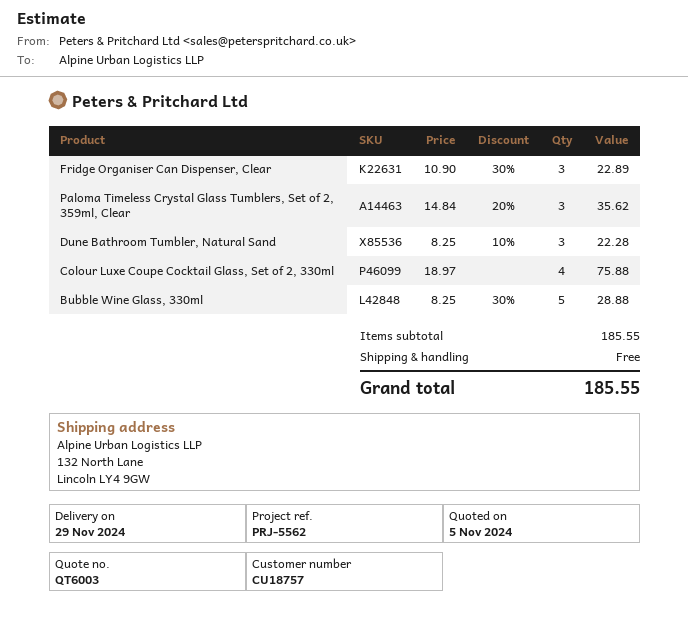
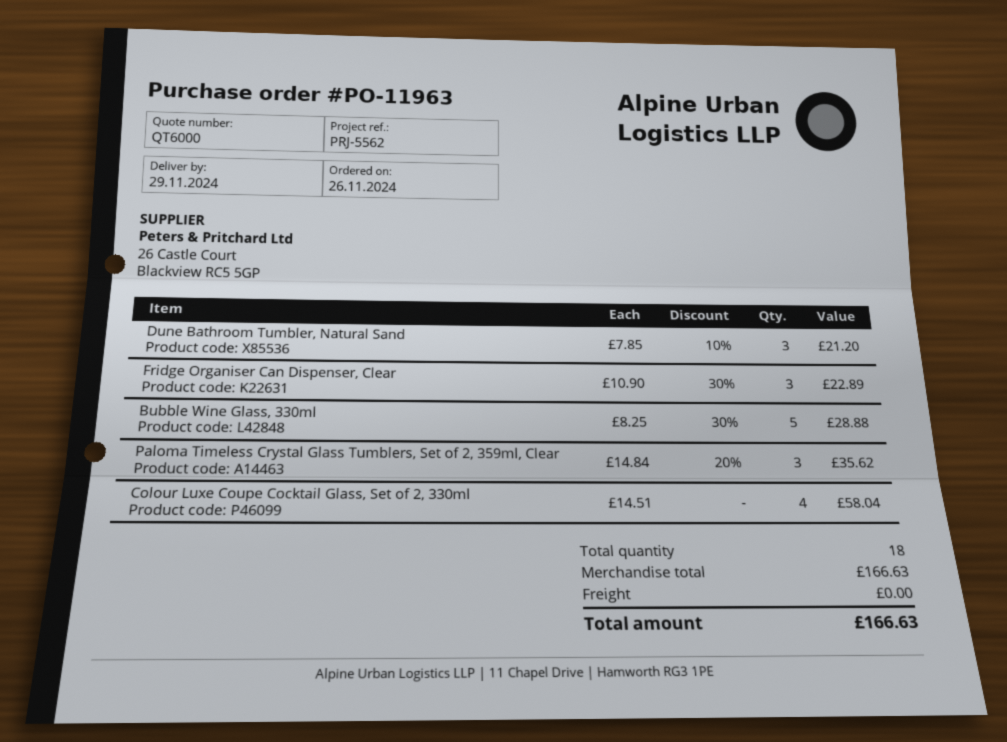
quote number: QT6003 -> QT6000
Dune Bathroom Tumbler, Natural Sand: 3 x 8.25 - 10% = 22.28 -> 3 x 7.85 - 10% = 21.20
Colour Luxe Coupe Cocktail Glass, Set of 2, 330ml: 4 x 18.97 = 75.88 -> 4 x 14.51 = 58.04
subtotal: 185.55 -> 166.63
total: 185.55 -> 166.63

